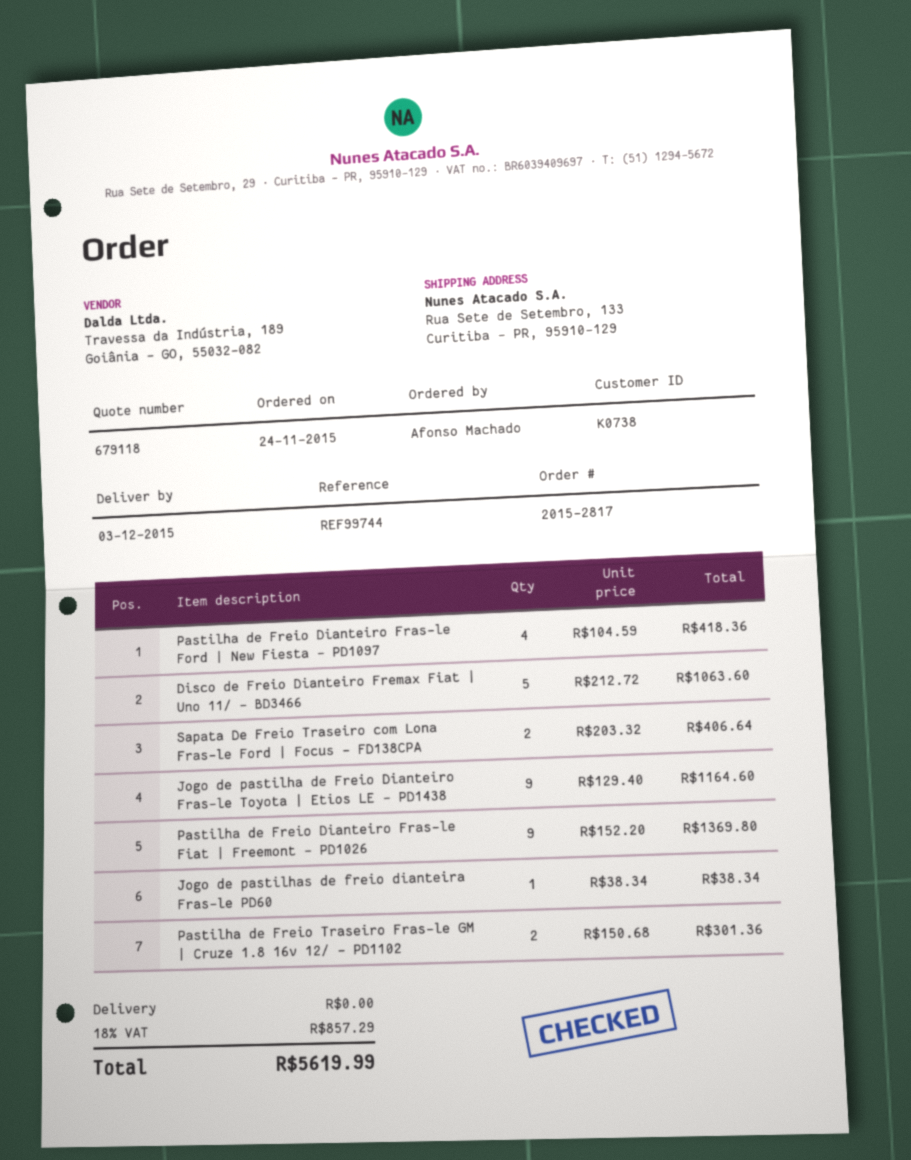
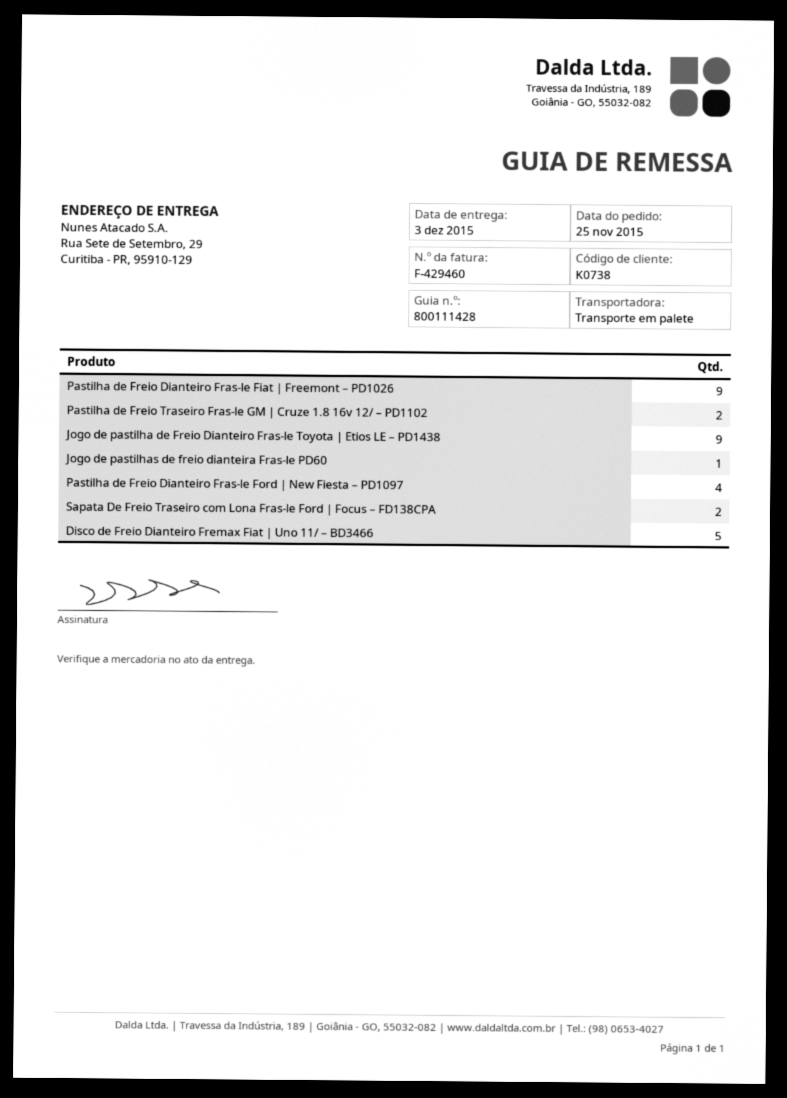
order date: 2015-11-24 -> 2015-11-25
ship to: Rua Sete de Setembro, 133, Curitiba - PR, 95910-129 -> Rua Sete de Setembro, 29, Curitiba - PR, 95910-129

